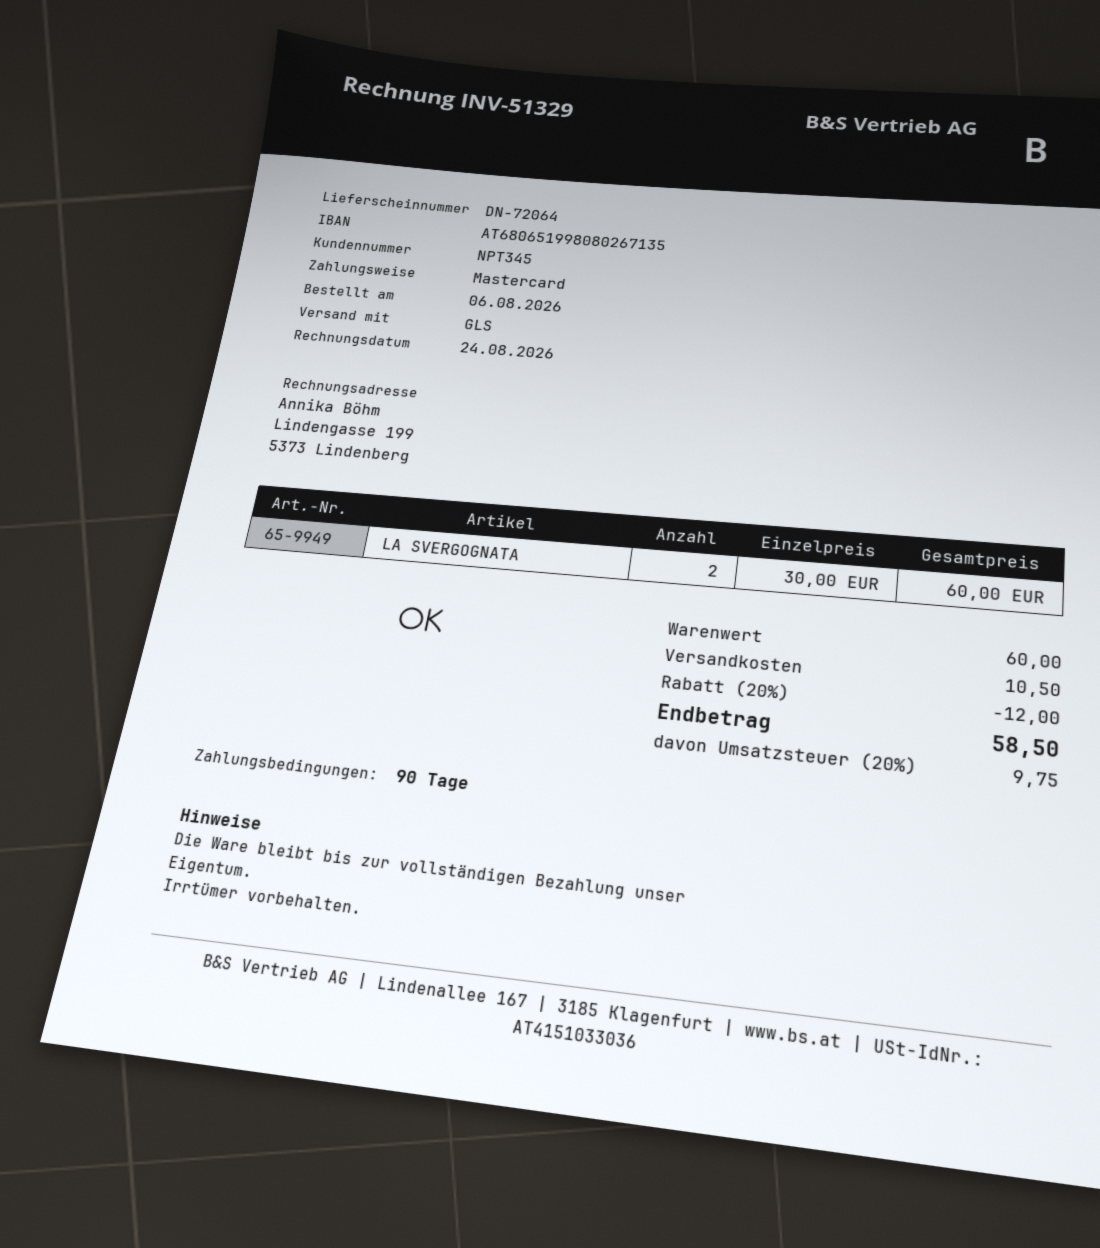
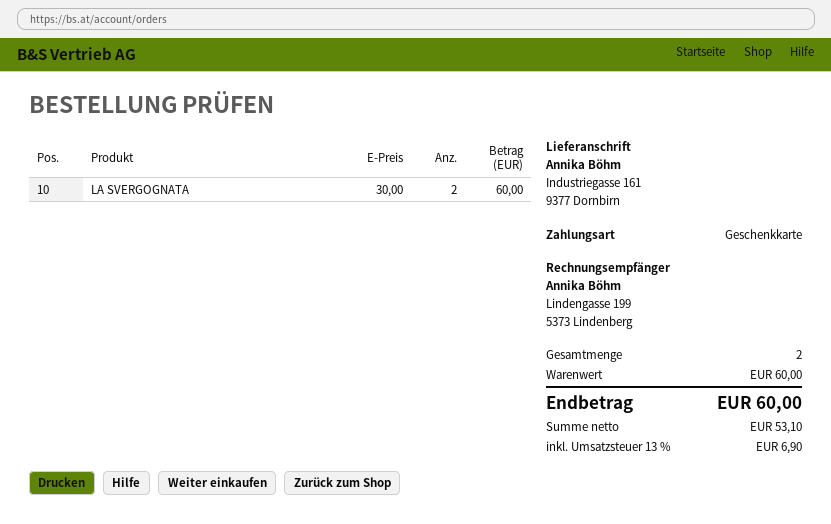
payment method: Mastercard -> gift card
discount: 20% = 12.00 -> none
shipping: 10.50 -> none
tax: 20% = 9.75 -> 13% = 6.90
total: 58.50 -> 60.00

